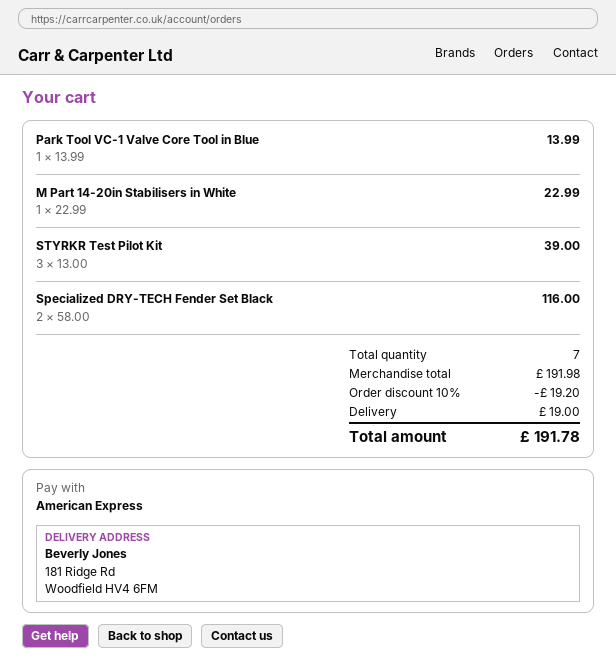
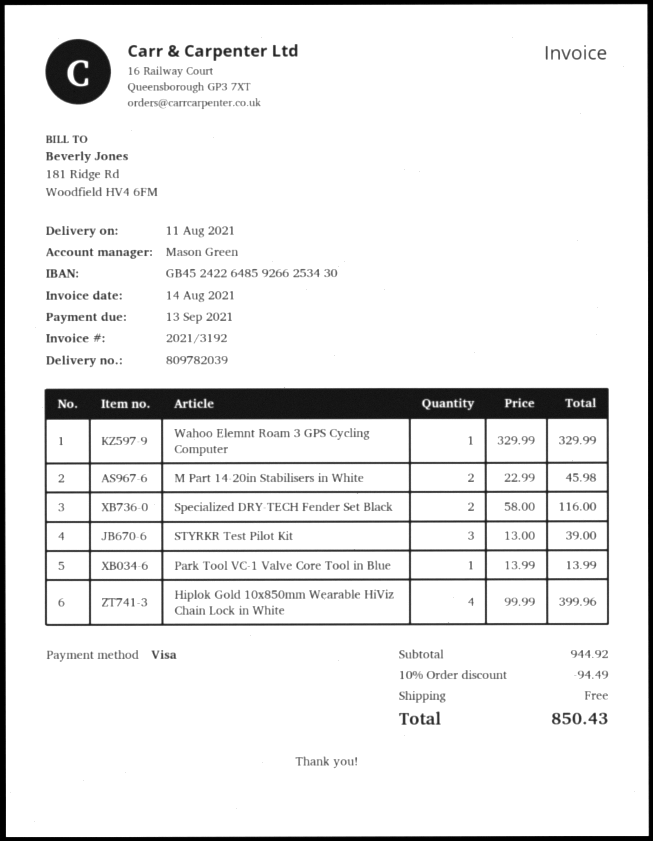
payment method: American Express -> Visa
M Part 14-20in Stabilisers in White: 1 x 22.99 = 22.99 -> 2 x 22.99 = 45.98
Wahoo Elemnt Roam 3 GPS Cycling Computer: none -> 1 x 329.99 = 329.99
Hiplok Gold 10x850mm Wearable HiViz Chain Lock in White: none -> 4 x 99.99 = 399.96
subtotal: 191.98 -> 944.92
discount: 10% = 19.20 -> 10% = 94.49
shipping: 19.00 -> 0.00
total: 191.78 -> 850.43

